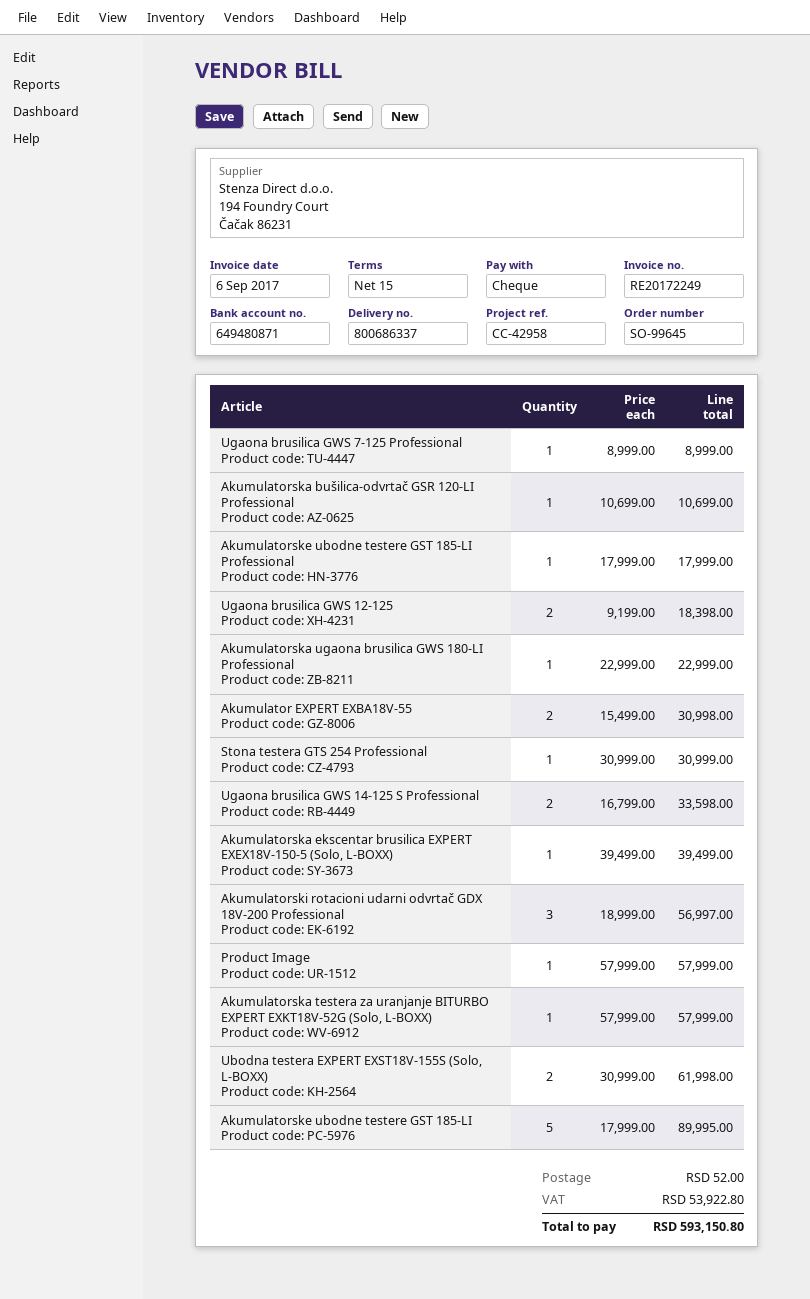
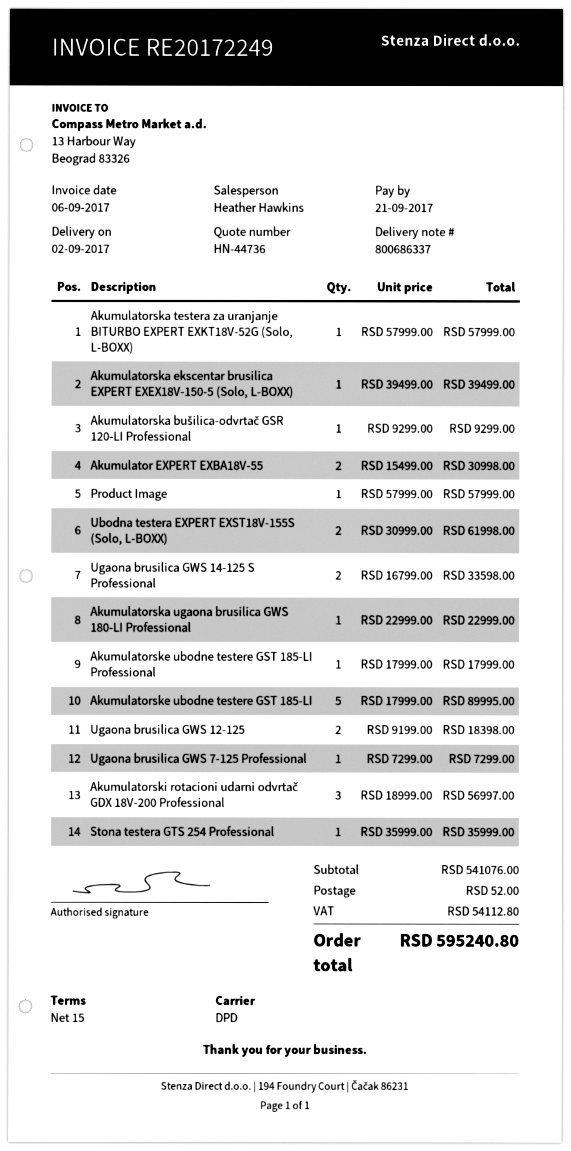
Ugaona brusilica GWS 7-125 Professional: 1 x 8999.00 = 8999.00 -> 1 x 7299.00 = 7299.00
Akumulatorska bušilica-odvrtač GSR 120-LI Professional: 1 x 10699.00 = 10699.00 -> 1 x 9299.00 = 9299.00
Stona testera GTS 254 Professional: 1 x 30999.00 = 30999.00 -> 1 x 35999.00 = 35999.00
tax: 53922.80 -> 54112.80
total: 593150.80 -> 595240.80

